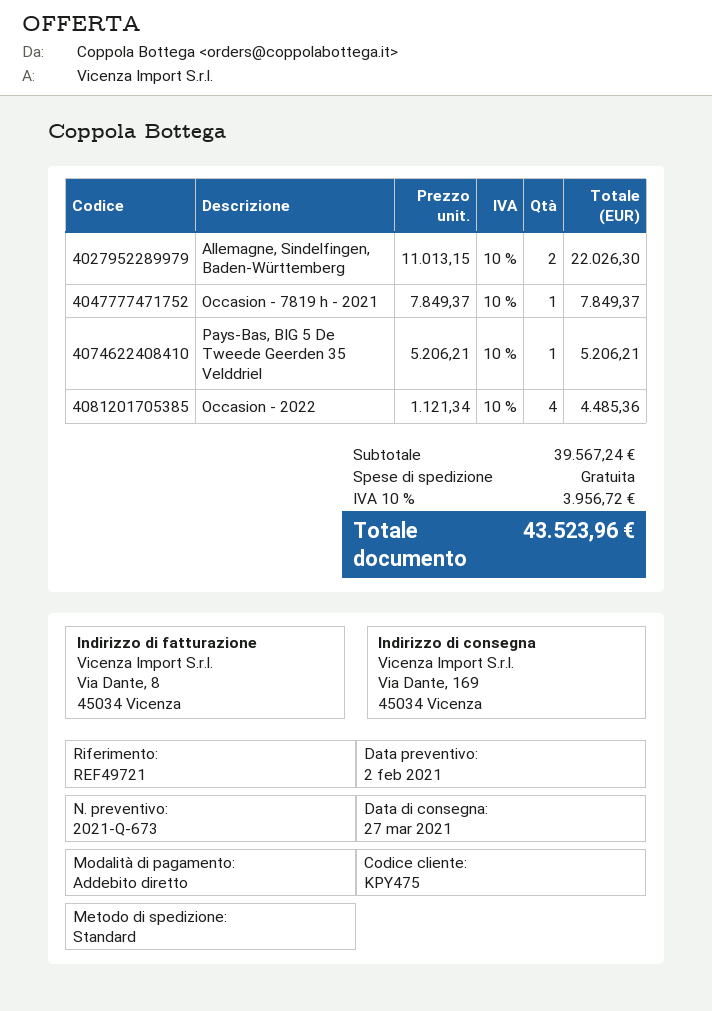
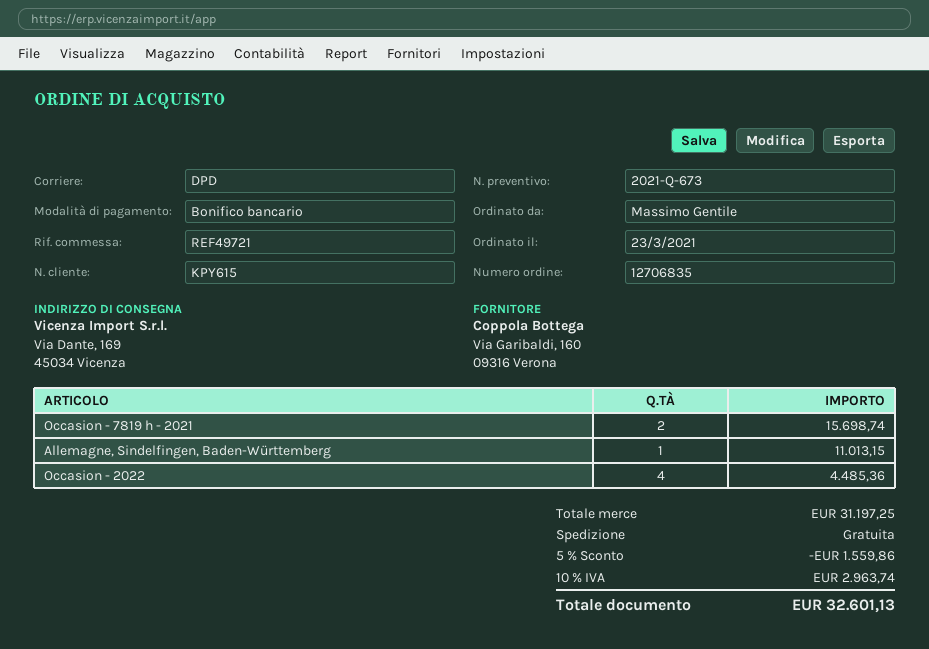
customer number: KPY475 -> KPY615
payment method: direct debit -> bank transfer
shipping method: standard -> DPD
Allemagne, Sindelfingen, Baden-Württemberg: 2 for 22026.30 -> 1 for 11013.15
Occasion - 7819 h - 2021: 1 for 7849.37 -> 2 for 15698.74
Pays-Bas, BIG 5 De Tweede Geerden 35 Velddriel: 1 for 5206.21 -> none
subtotal: 39567.24 -> 31197.25
discount: none -> 5% = 1559.86
tax: 10% = 3956.72 -> 10% = 2963.74
total: 43523.96 -> 32601.13

